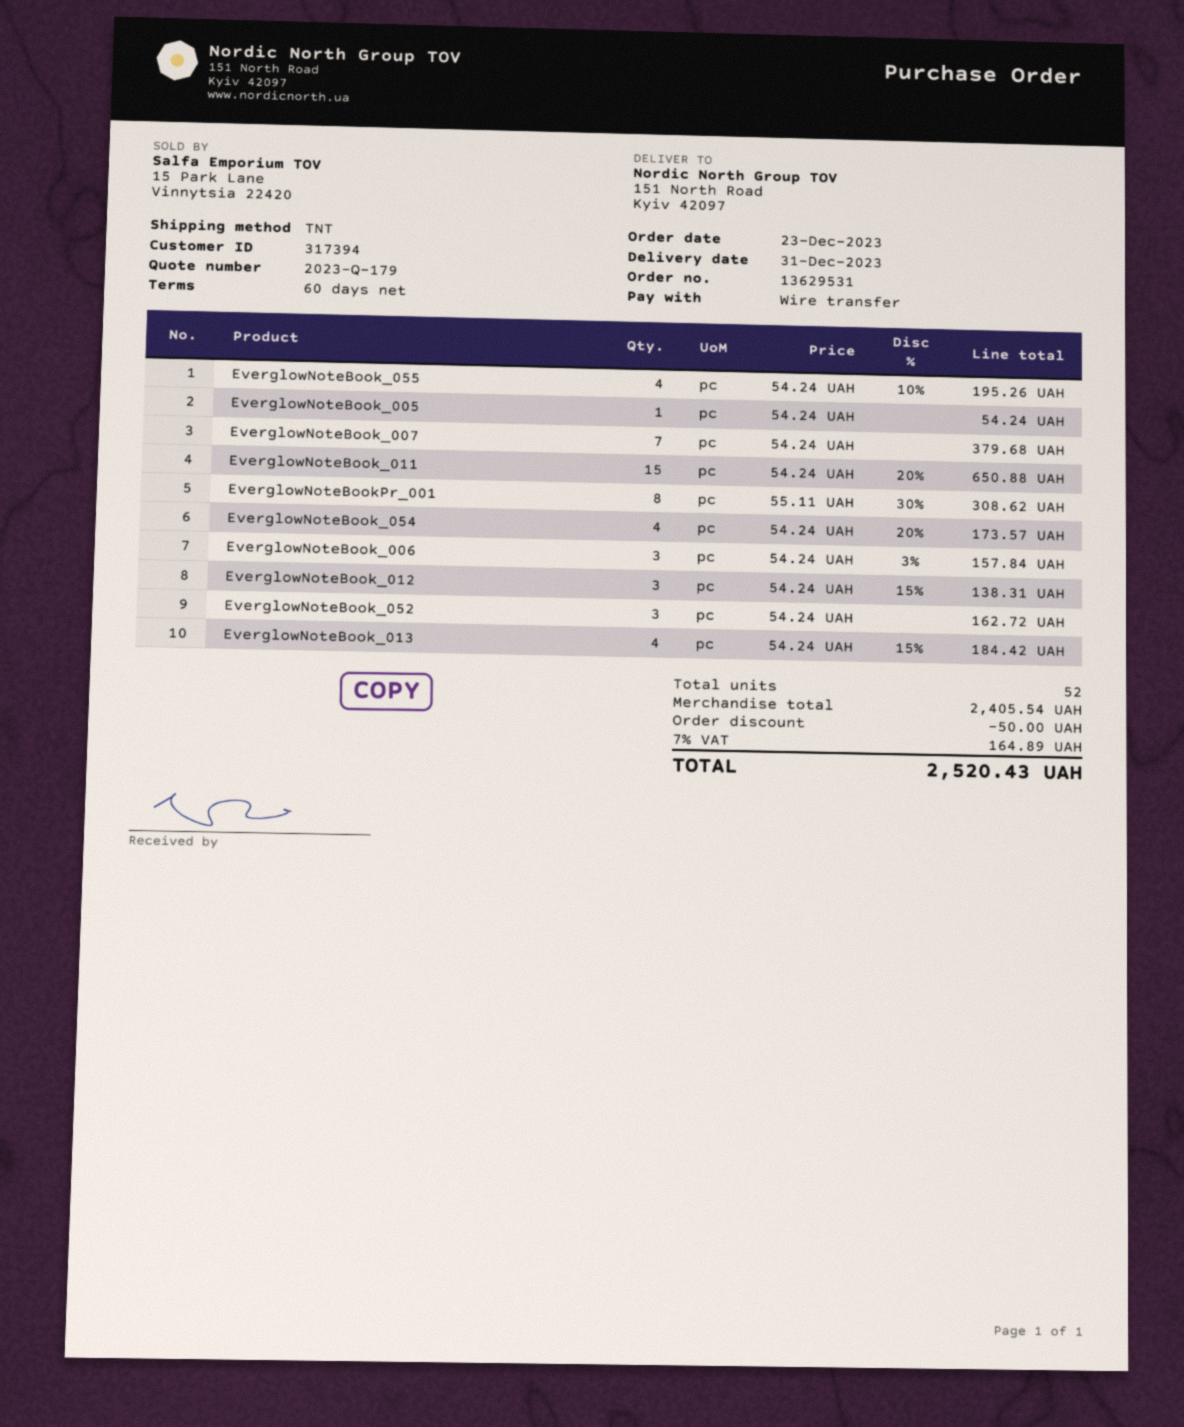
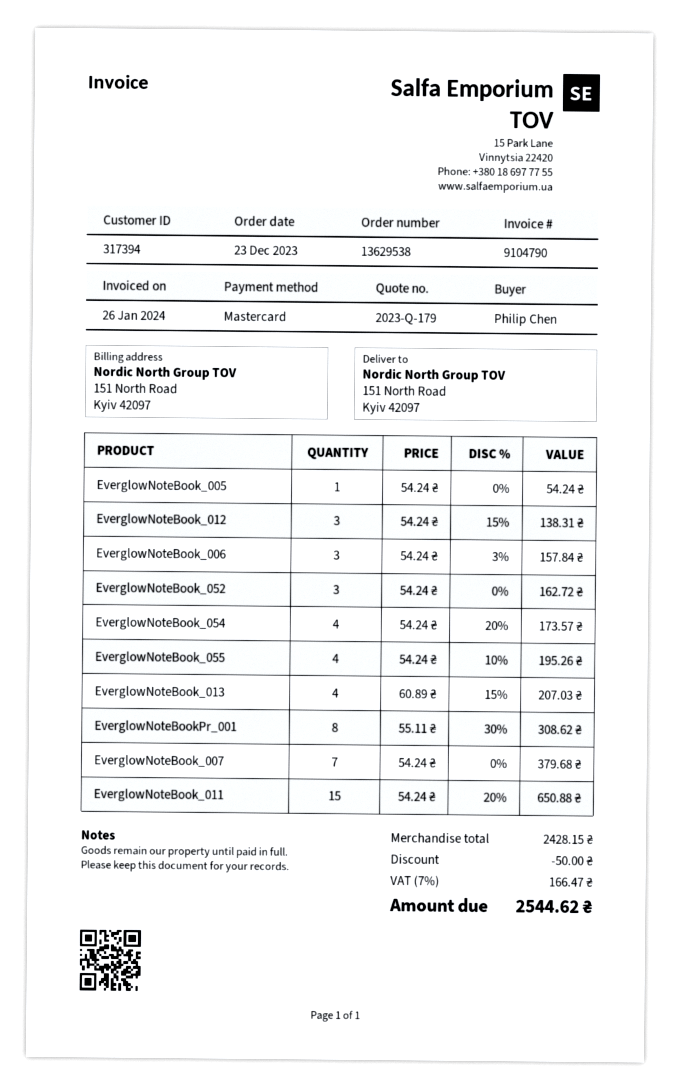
order number: 13629531 -> 13629538
payment method: bank transfer -> Mastercard
EverglowNoteBook_013: 4 x 54.24 - 15% = 184.42 -> 4 x 60.89 - 15% = 207.03
subtotal: 2405.54 -> 2428.15
tax: 7% = 164.89 -> 7% = 166.47
total: 2520.43 -> 2544.62

